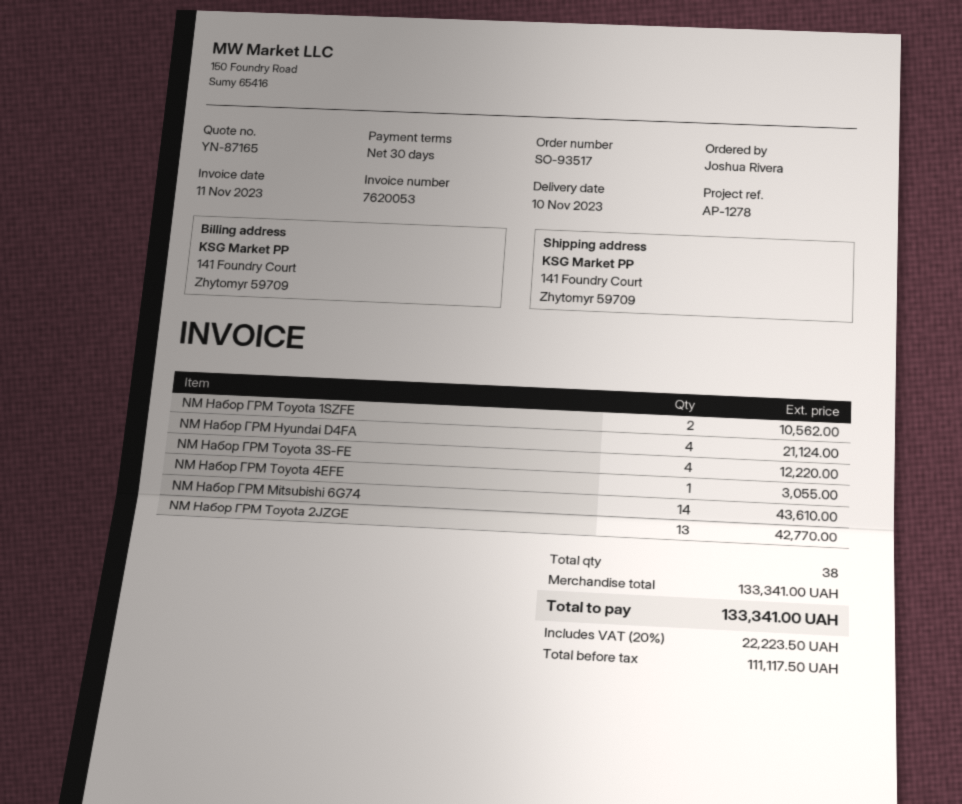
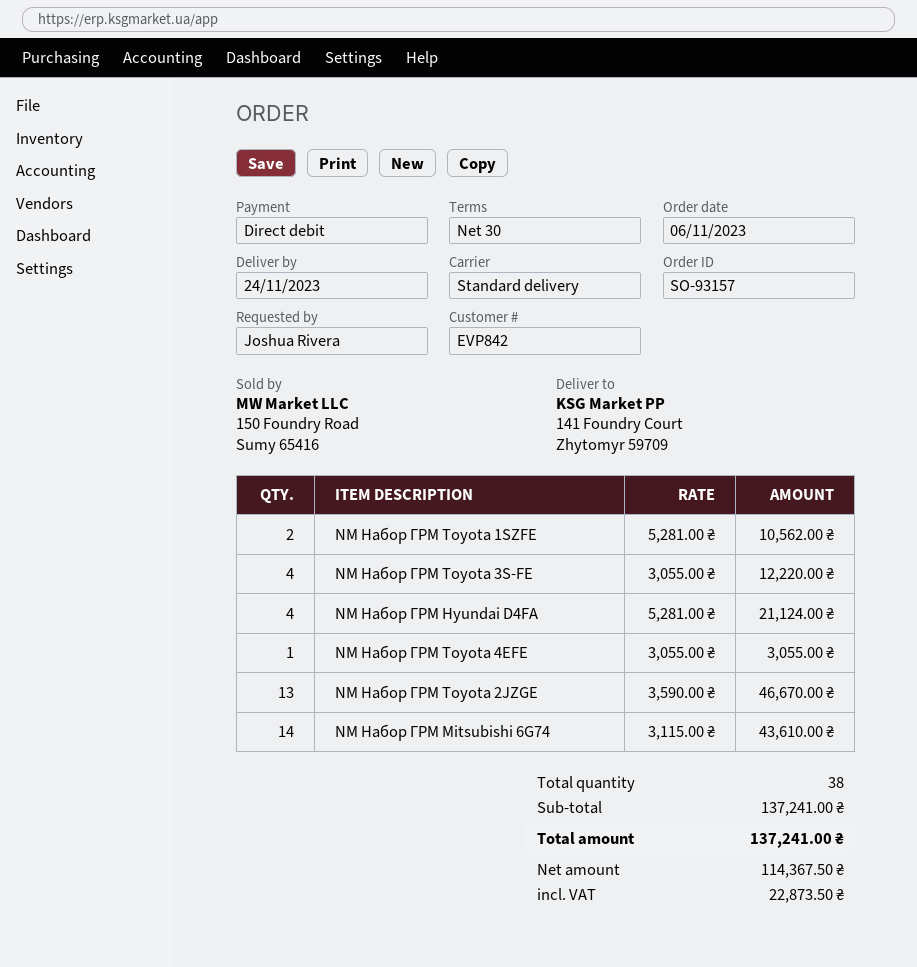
order number: SO-93517 -> SO-93157
delivery date: 2023-11-10 -> 2023-11-24
NM Набор ГРМ Toyota 2JZGE: 13 for 42770.00 -> 13 for 46670.00
subtotal: 133341.00 -> 137241.00
net: 111117.50 -> 114367.50
tax: 22223.50 -> 22873.50
total: 133341.00 -> 137241.00

